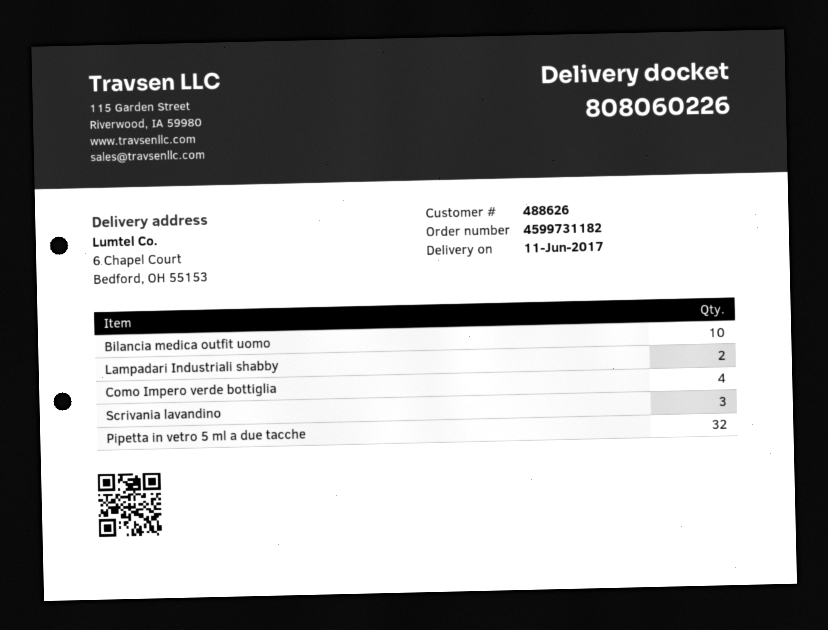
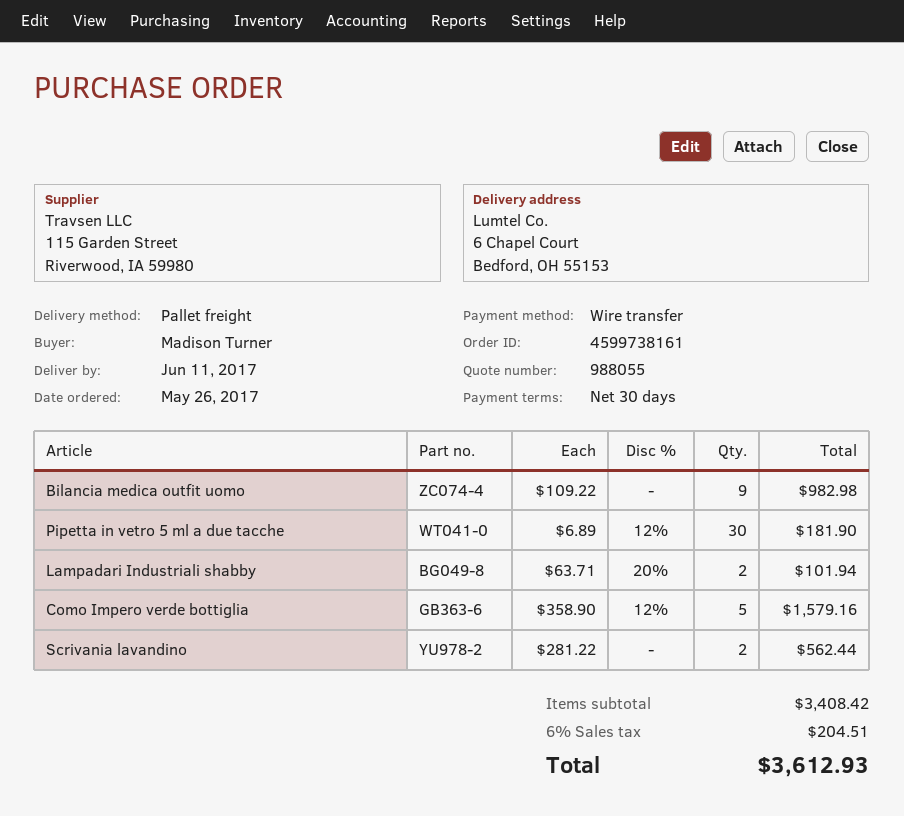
order number: 4599731182 -> 4599738161
Bilancia medica outfit uomo: 10 -> 9
Como Impero verde bottiglia: 4 -> 5
Scrivania lavandino: 3 -> 2
Pipetta in vetro 5 ml a due tacche: 32 -> 30

